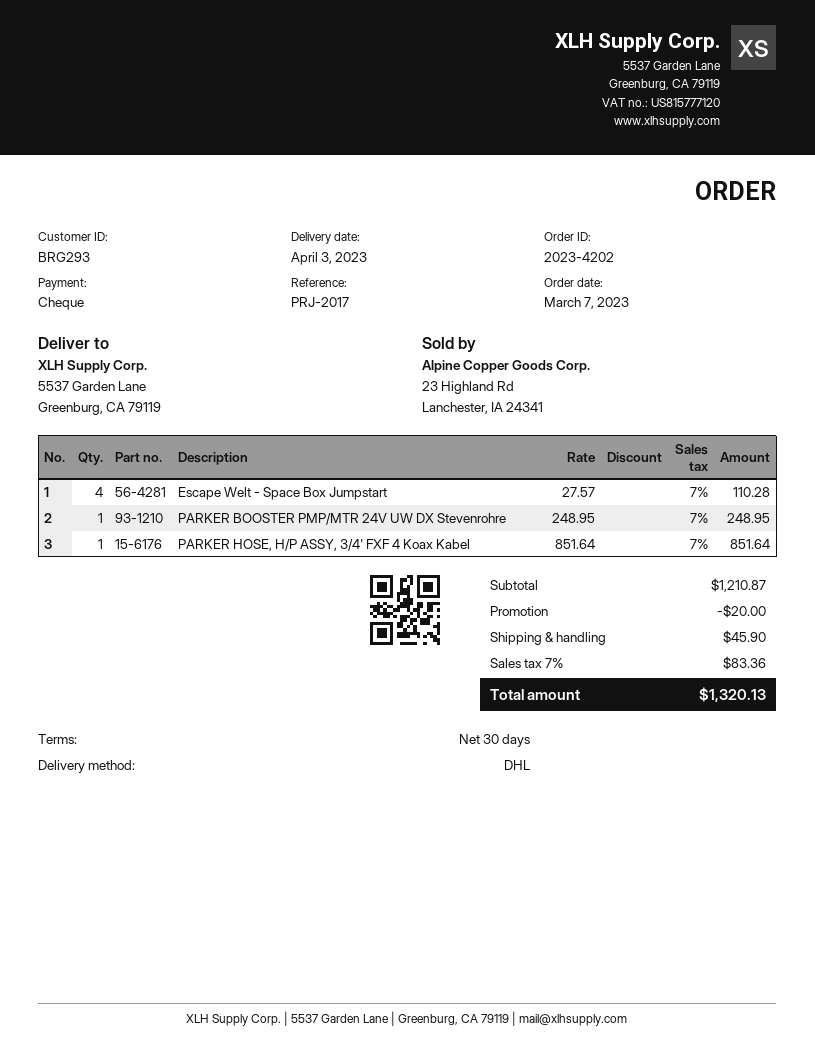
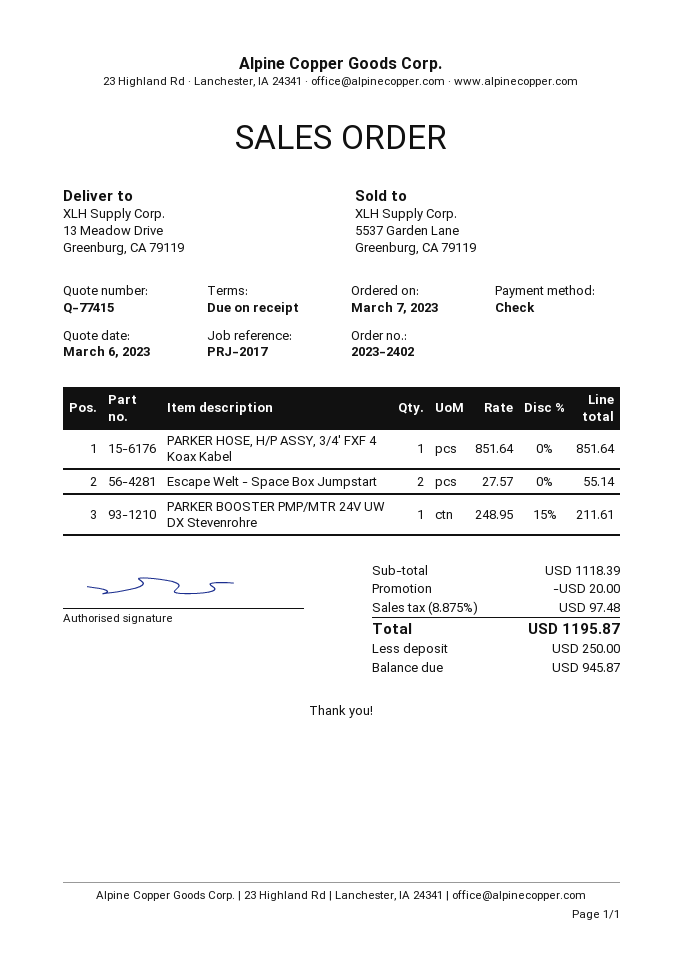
order number: 2023-4202 -> 2023-2402
payment terms: 30 days -> on receipt
ship to: 5537 Garden Lane, Greenburg, CA 79119 -> 13 Meadow Drive, Greenburg, CA 79119
Escape Welt - Space Box Jumpstart: 4 x 27.57 = 110.28 -> 2 x 27.57 = 55.14
PARKER BOOSTER PMP/MTR 24V UW DX Stevenrohre: 1 x 248.95 = 248.95 -> 1 x 248.95 - 15% = 211.61
subtotal: 1210.87 -> 1118.39
shipping: 45.90 -> none
tax: 7% = 83.36 -> 8.875% = 97.48
total: 1320.13 -> 1195.87

